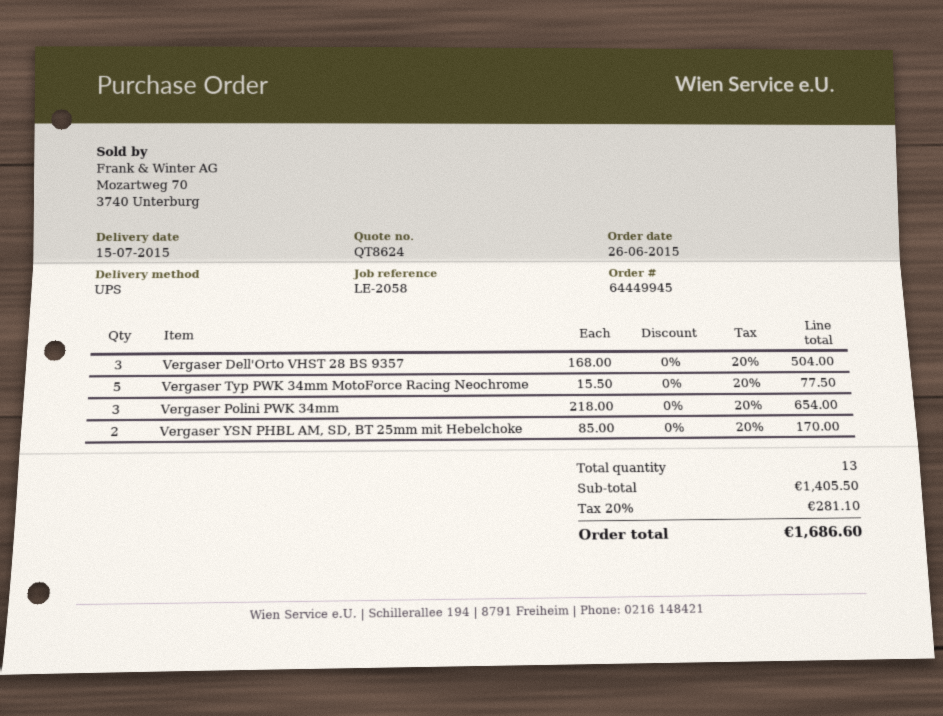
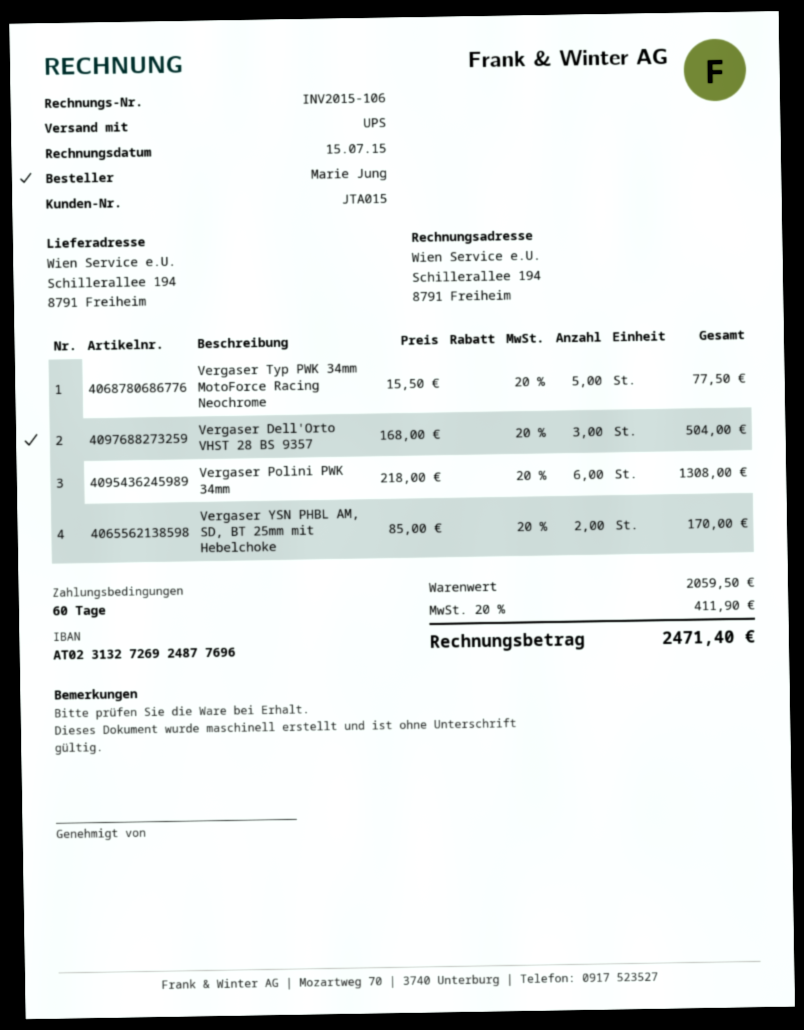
Vergaser Polini PWK 34mm: 3 x 218.00 = 654.00 -> 6 x 218.00 = 1308.00
subtotal: 1405.50 -> 2059.50
tax: 20% = 281.10 -> 20% = 411.90
total: 1686.60 -> 2471.40

